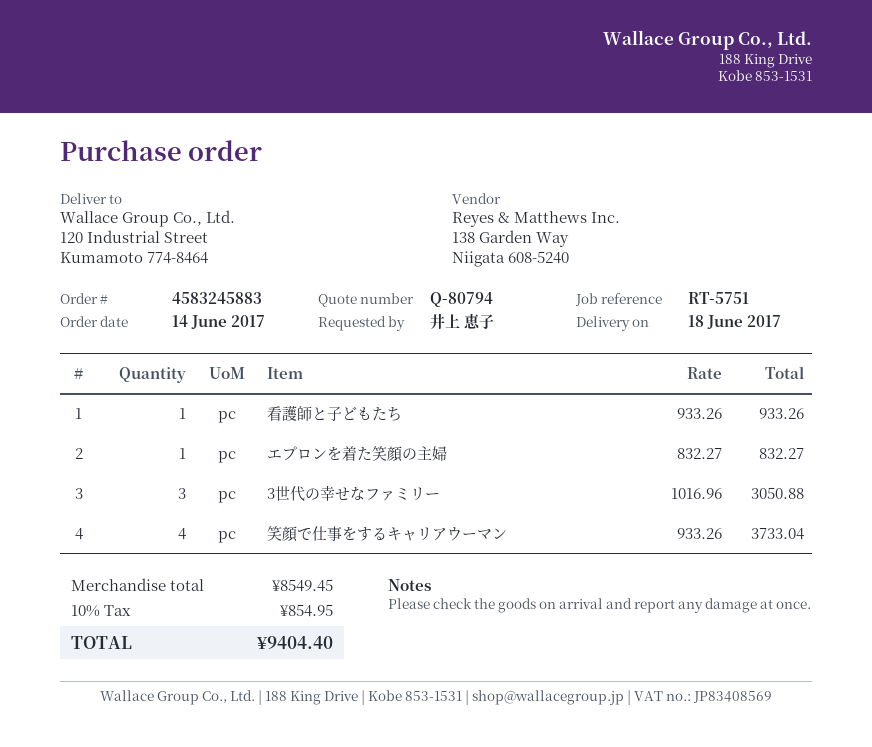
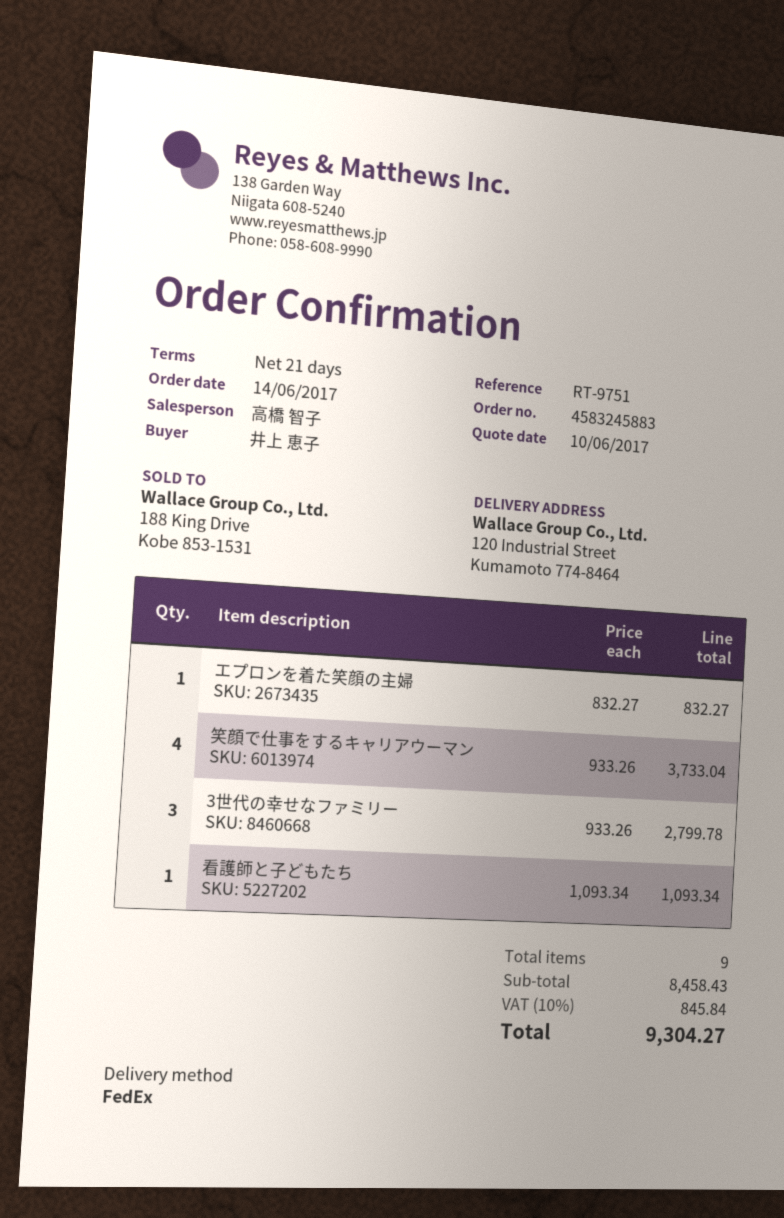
reference: RT-5751 -> RT-9751
看護師と子どもたち: 1 x 933.26 = 933.26 -> 1 x 1093.34 = 1093.34
3世代の幸せなファミリー: 3 x 1016.96 = 3050.88 -> 3 x 933.26 = 2799.78
subtotal: 8549.45 -> 8458.43
tax: 10% = 854.95 -> 10% = 845.84
total: 9404.40 -> 9304.27

